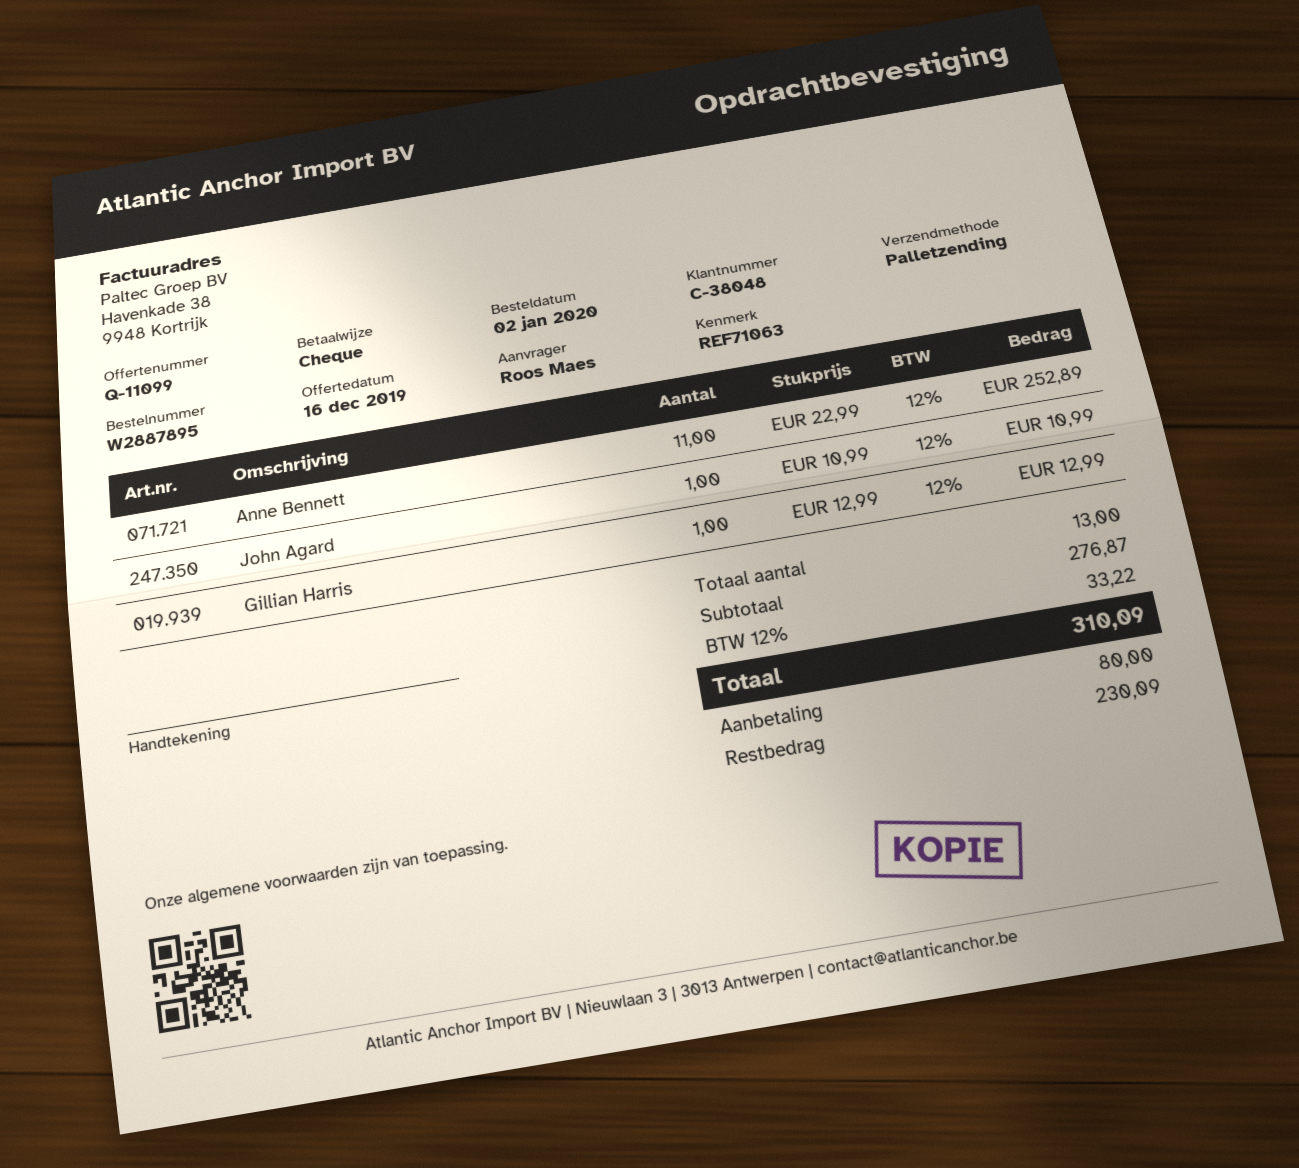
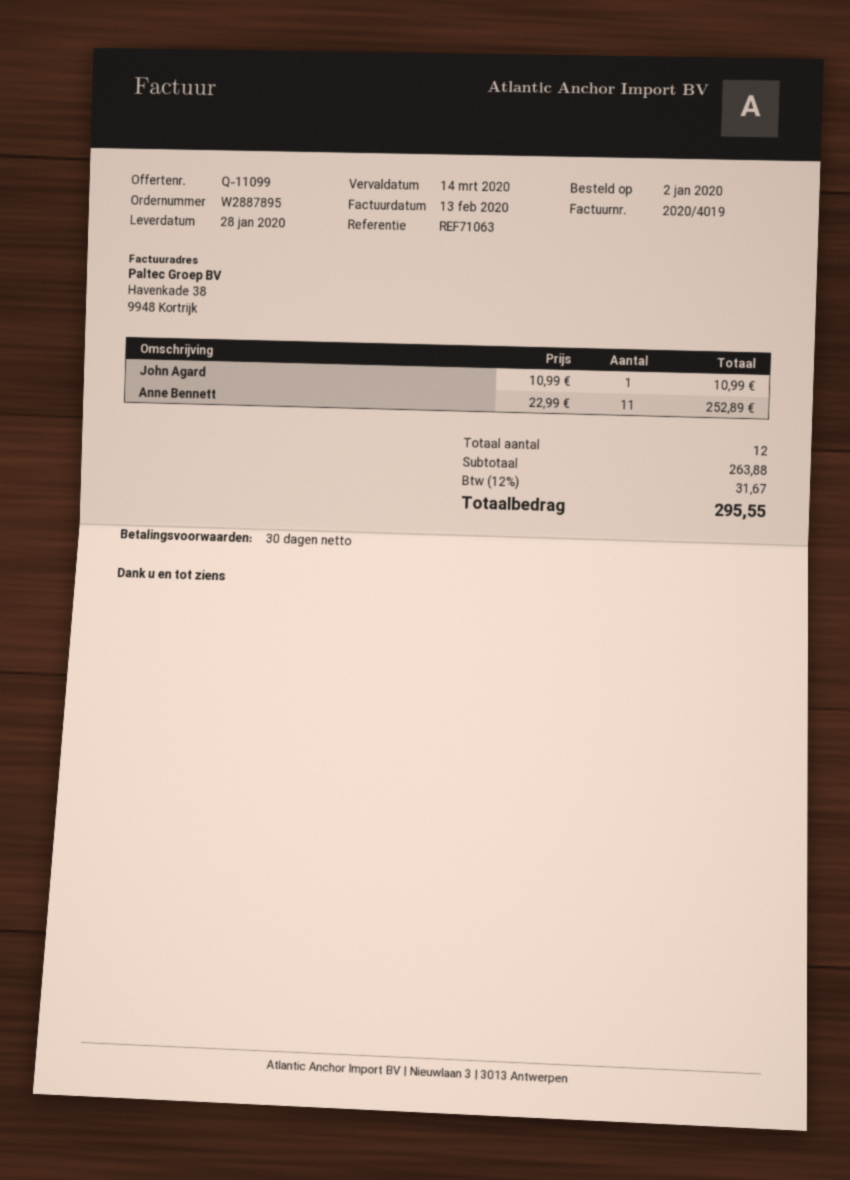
Gillian Harris: 1 x 12.99 = 12.99 -> none
total quantity: 13 -> 12
subtotal: 276.87 -> 263.88
tax: 12% = 33.22 -> 12% = 31.67
total: 310.09 -> 295.55

